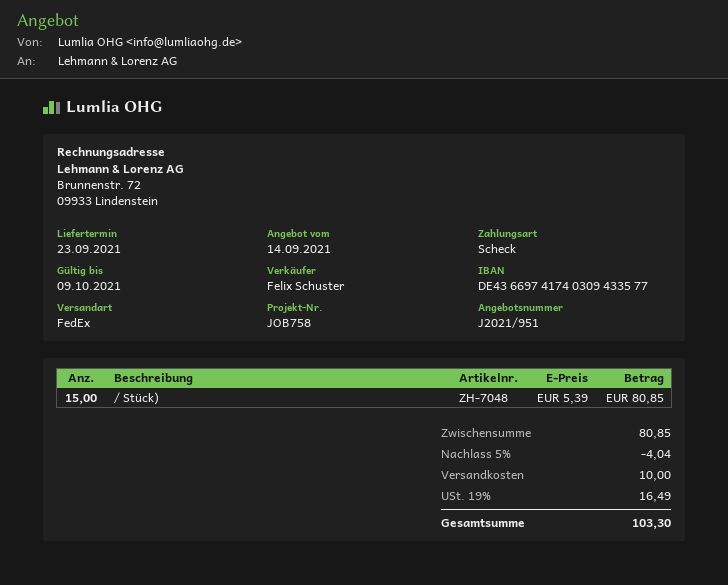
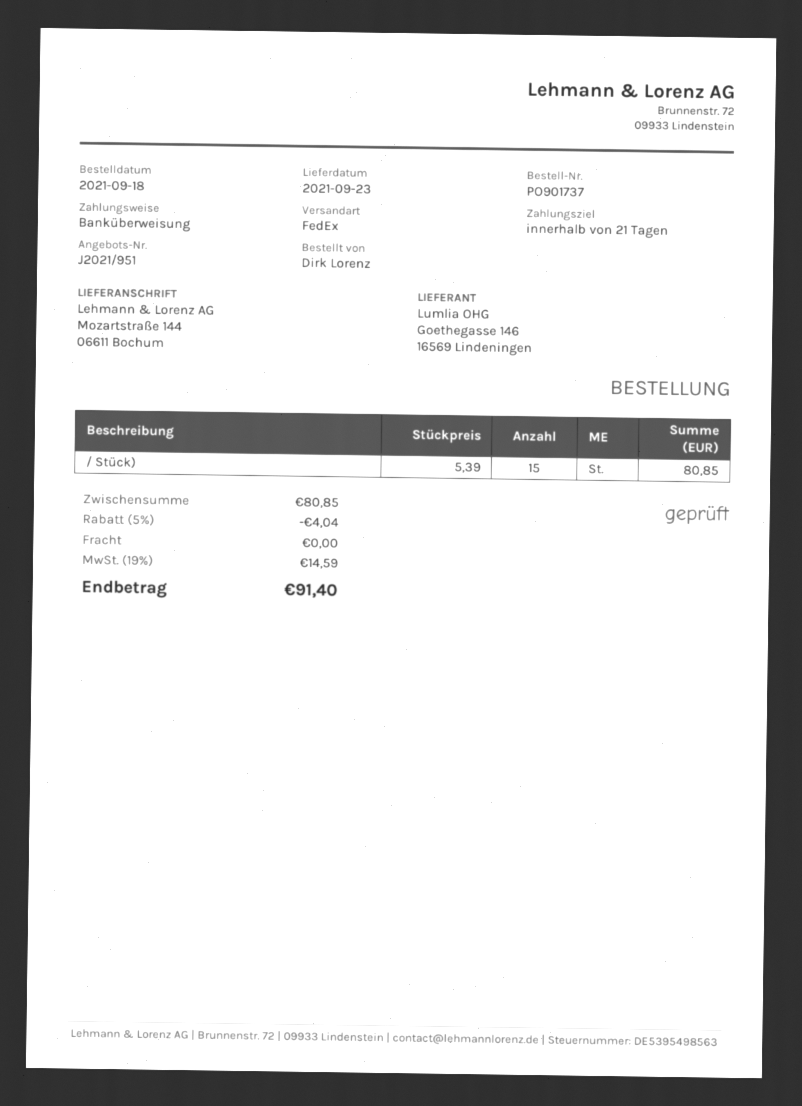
payment method: cheque -> bank transfer
shipping: 10.00 -> 0.00
tax: 19% = 16.49 -> 19% = 14.59
total: 103.30 -> 91.40

